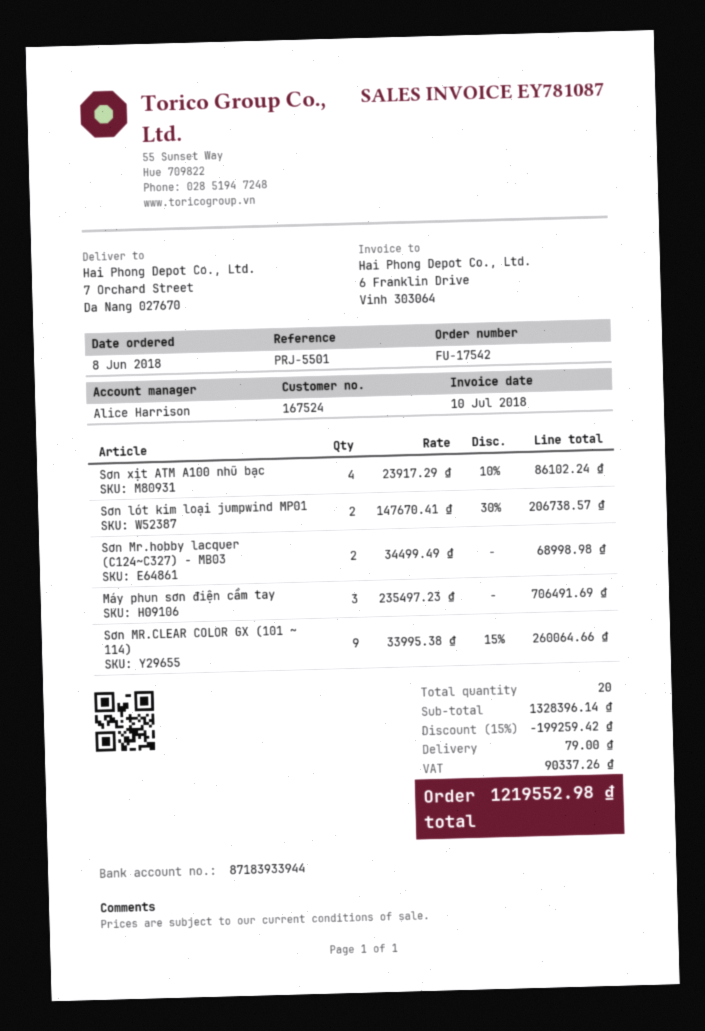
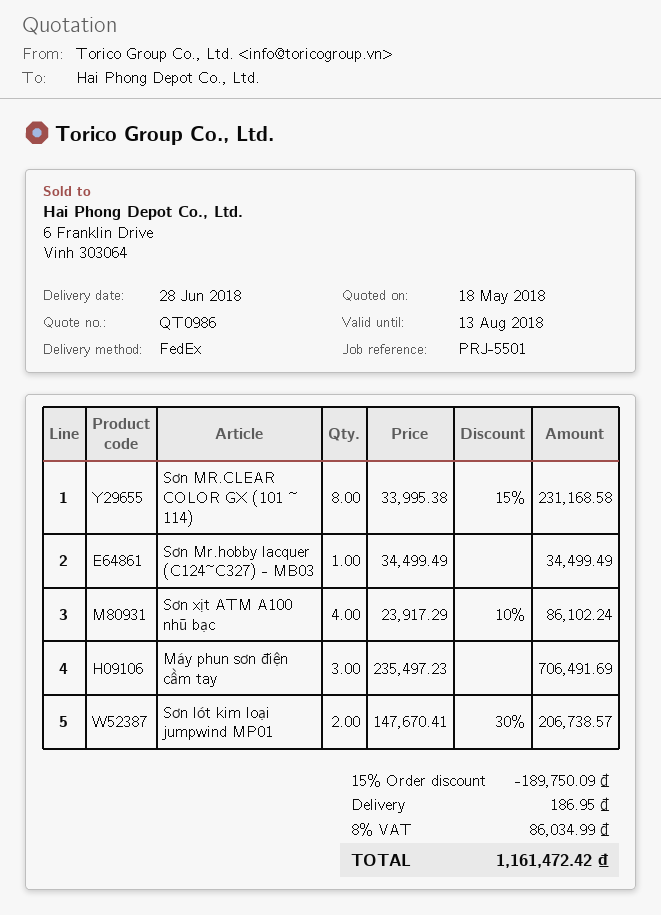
Sơn Mr.hobby lacquer (C124~C327) - MB03: 2 x 34499.49 = 68998.98 -> 1 x 34499.49 = 34499.49
Sơn MR.CLEAR COLOR GX (101 ~ 114): 9 x 33995.38 - 15% = 260064.66 -> 8 x 33995.38 - 15% = 231168.58
discount: 15% = 199259.42 -> 15% = 189750.09
shipping: 79.00 -> 186.95
tax: 90337.26 -> 86034.99
total: 1219552.98 -> 1161472.42

